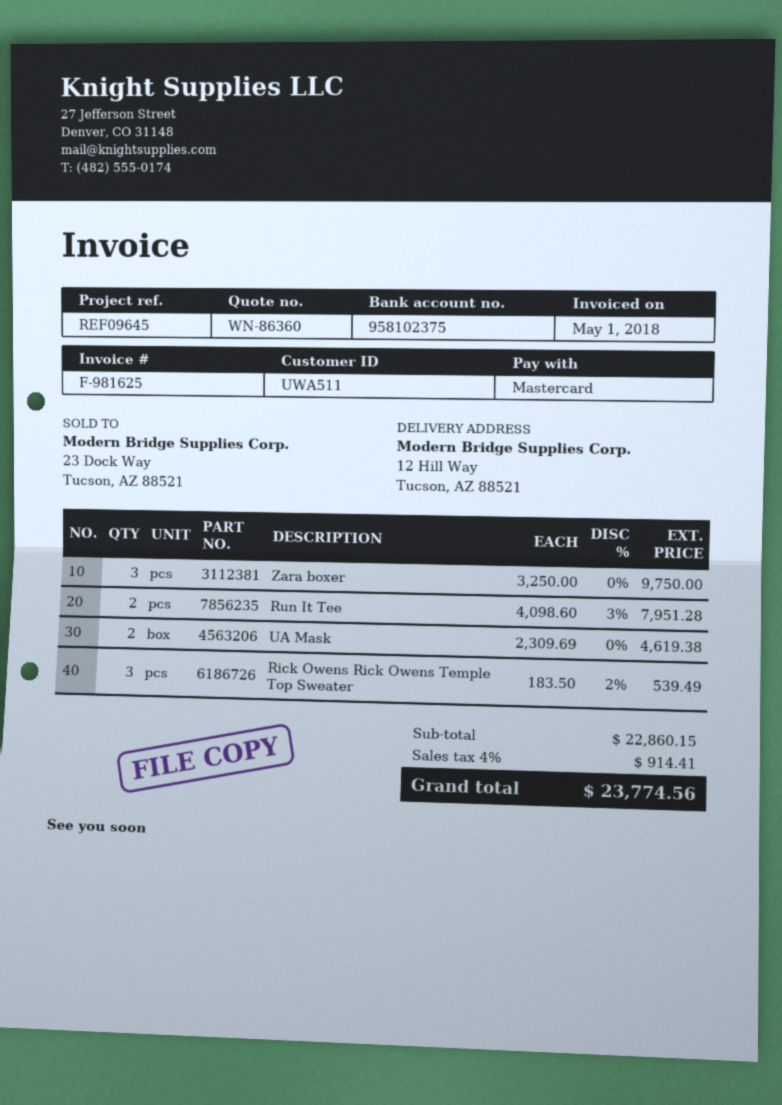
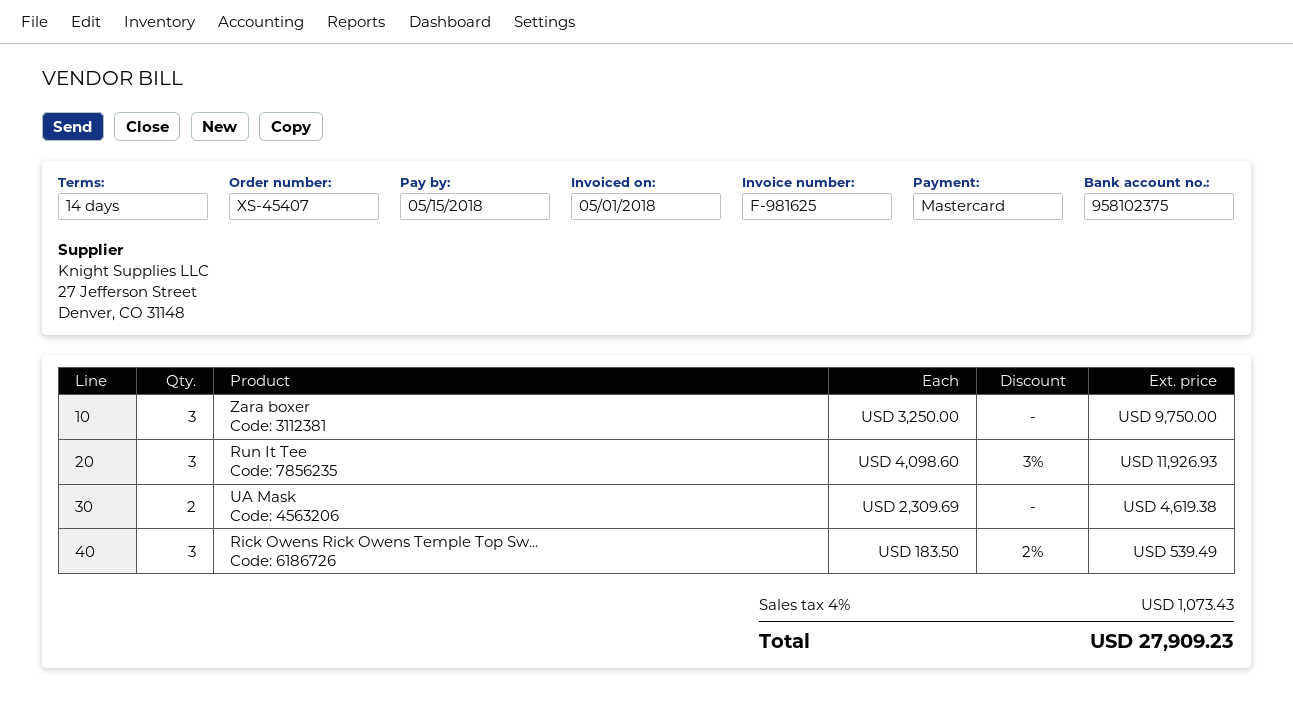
Run It Tee: 2 x 4098.60 - 3% = 7951.28 -> 3 x 4098.60 - 3% = 11926.93
tax: 4% = 914.41 -> 4% = 1073.43
total: 23774.56 -> 27909.23

